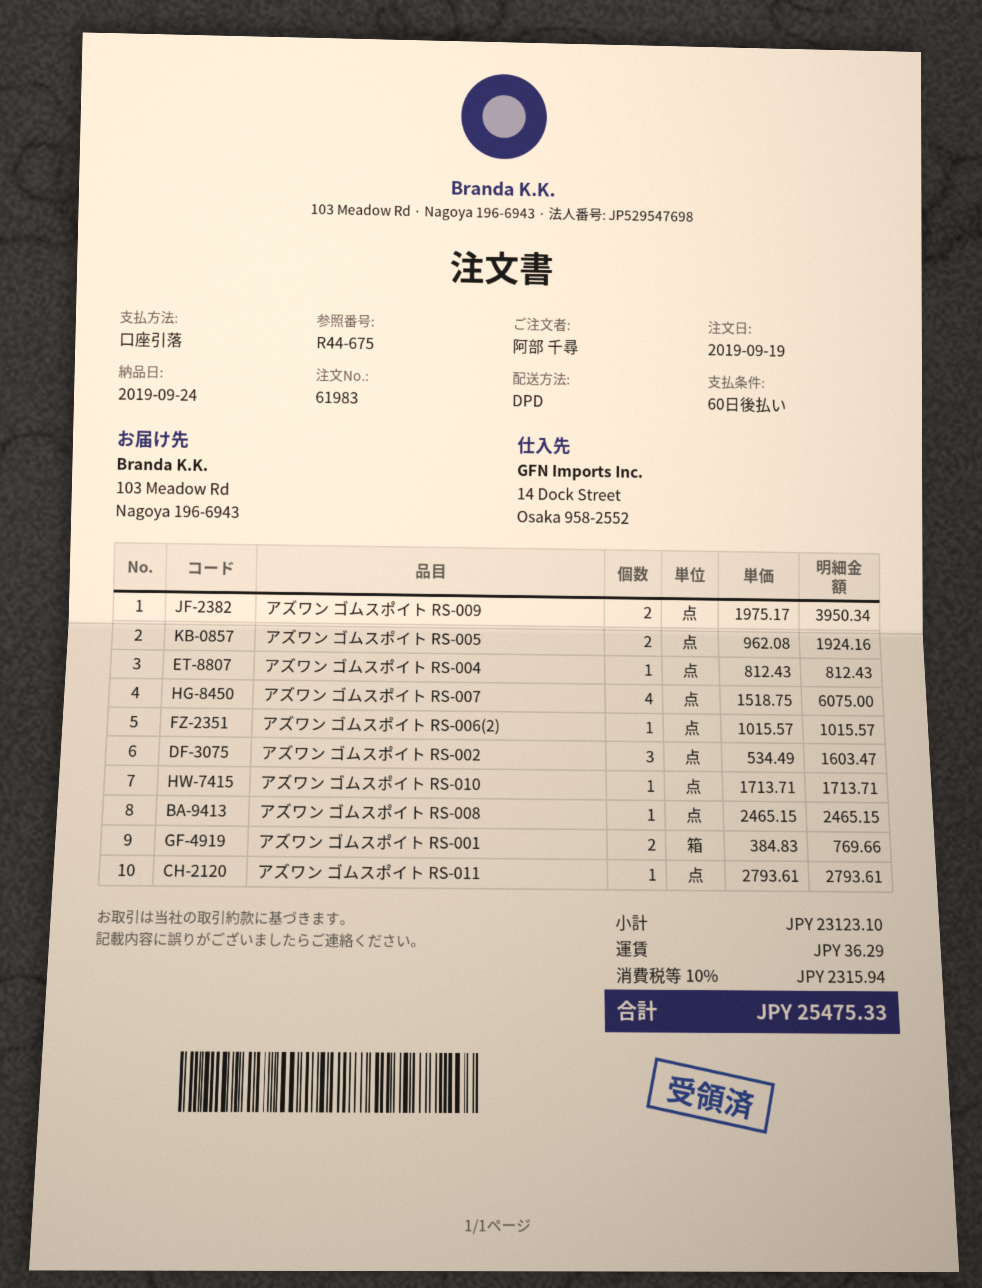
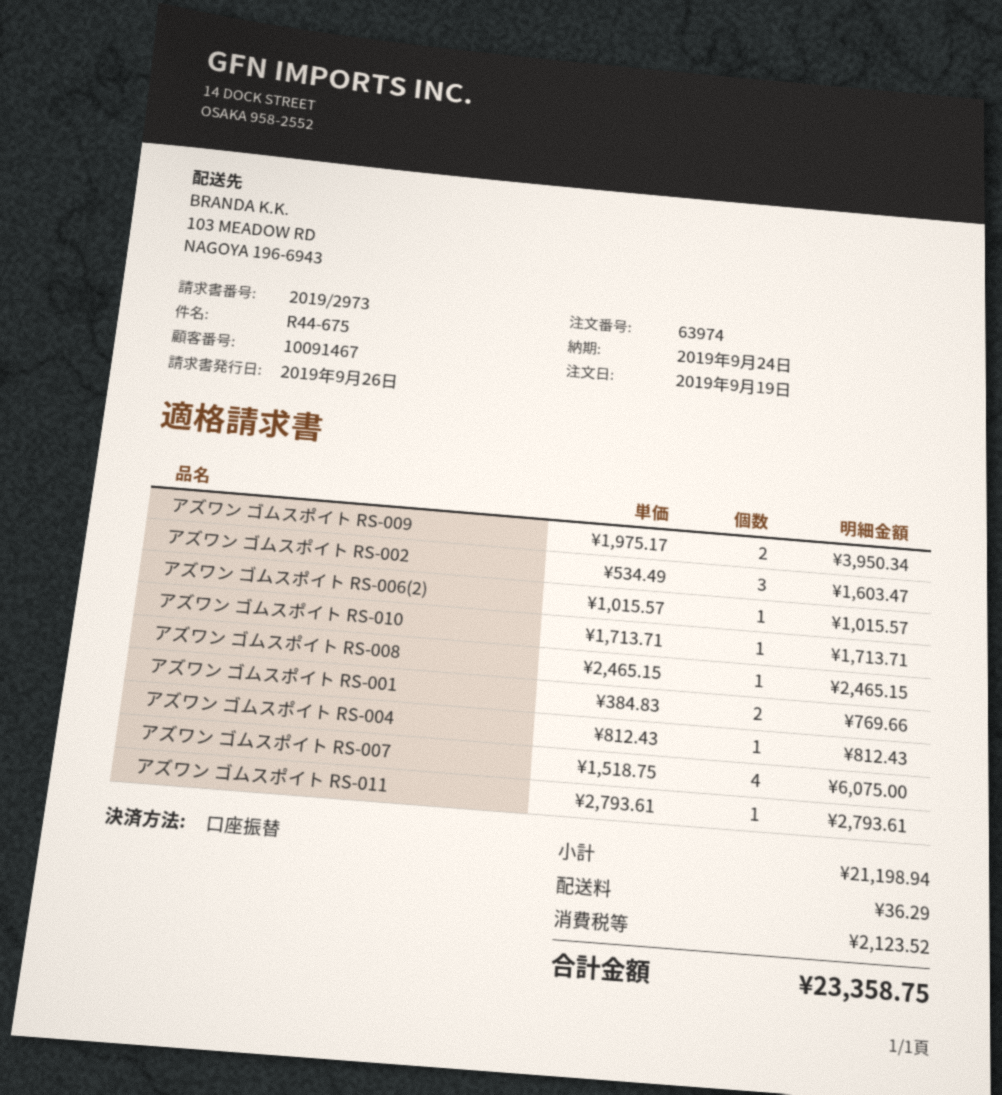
order number: 61983 -> 63974
アズワン ゴムスポイト RS-005: 2 x 962.08 = 1924.16 -> none
subtotal: 23123.10 -> 21198.94
tax: 2315.94 -> 2123.52
total: 25475.33 -> 23358.75

